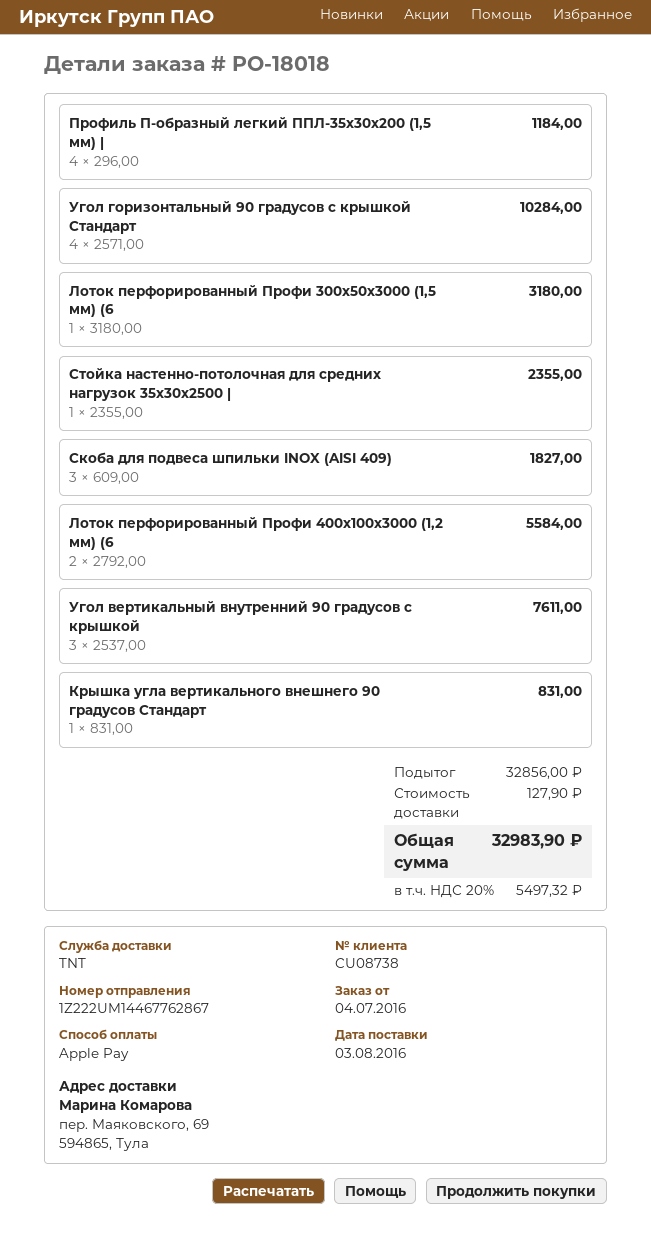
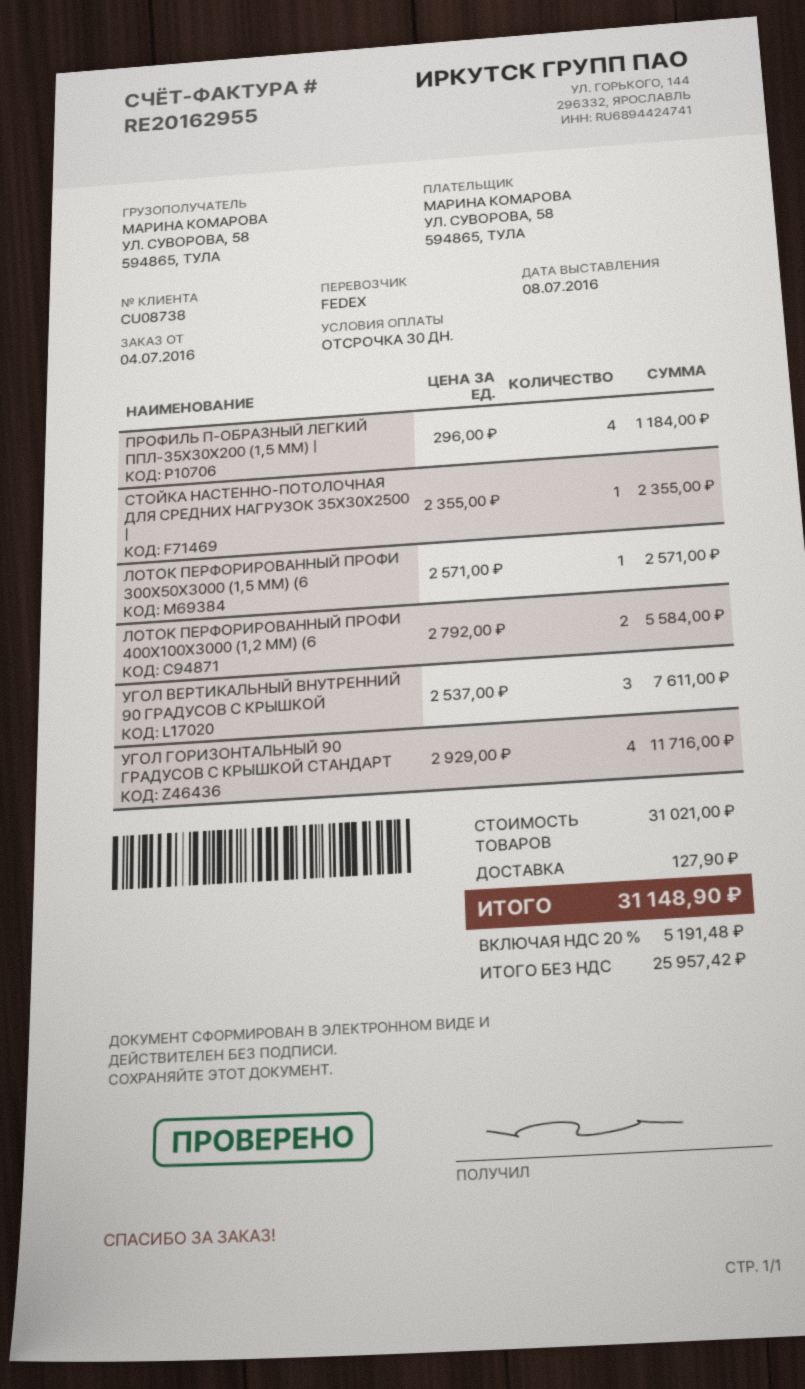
shipping method: TNT -> FedEx
ship to: пер. Маяковского, 69, 594865, Тула -> УЛ. СУВОРОВА, 58, 594865, ТУЛА
Угол горизонтальный 90 градусов с крышкой Стандарт: 4 x 2571.00 = 10284.00 -> 4 x 2929.00 = 11716.00
Лоток перфорированный Профи 300х50х3000 (1,5 мм) (6: 1 x 3180.00 = 3180.00 -> 1 x 2571.00 = 2571.00
Скоба для подвеса шпильки INOX (AISI 409): 3 x 609.00 = 1827.00 -> none
Крышка угла вертикального внешнего 90 градусов Стандарт: 1 x 831.00 = 831.00 -> none
subtotal: 32856.00 -> 31021.00
tax: 20% = 5497.32 -> 20% = 5191.48
total: 32983.90 -> 31148.90

